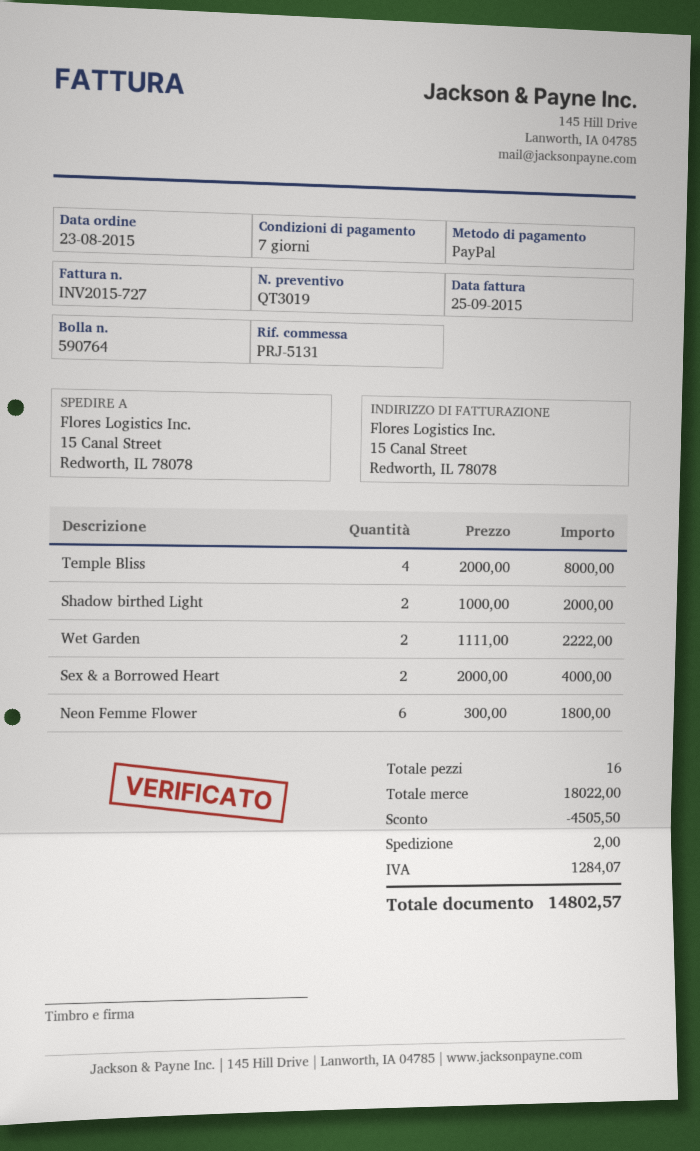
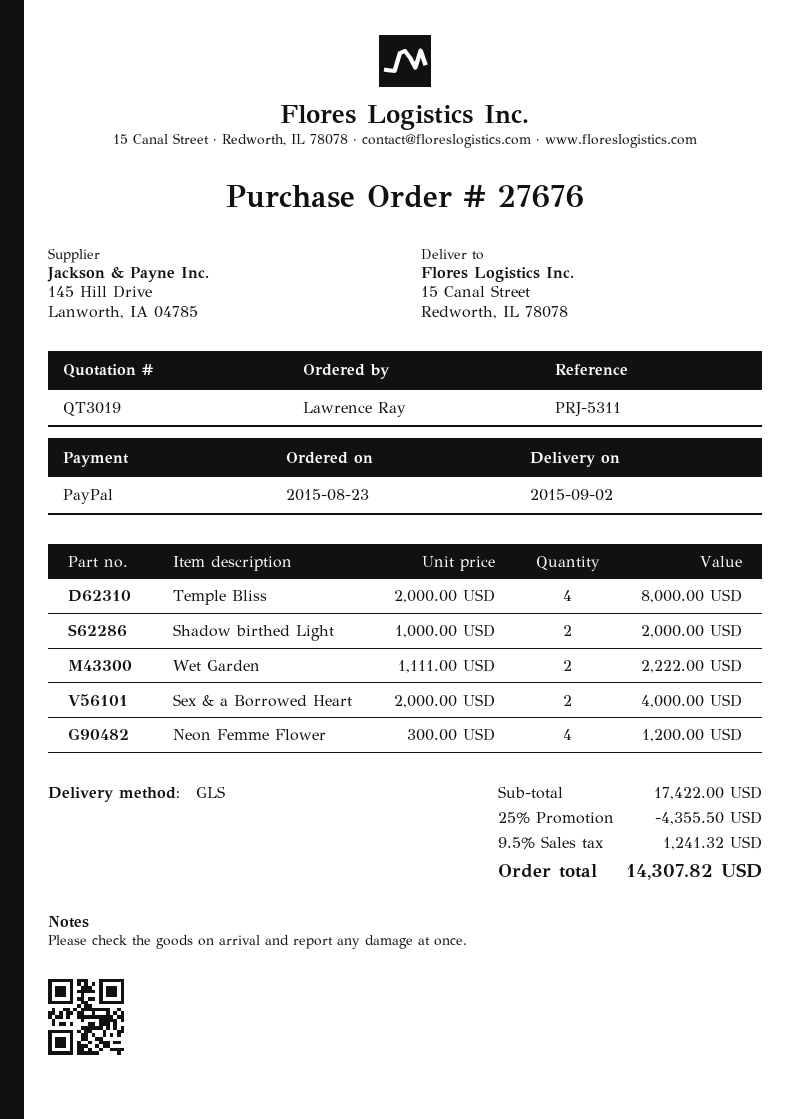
reference: PRJ-5131 -> PRJ-5311
Neon Femme Flower: 6 x 300.00 = 1800.00 -> 4 x 300.00 = 1200.00
subtotal: 18022.00 -> 17422.00
discount: 4505.50 -> 4355.50
shipping: 2.00 -> none
tax: 1284.07 -> 1241.32
total: 14802.57 -> 14307.82

